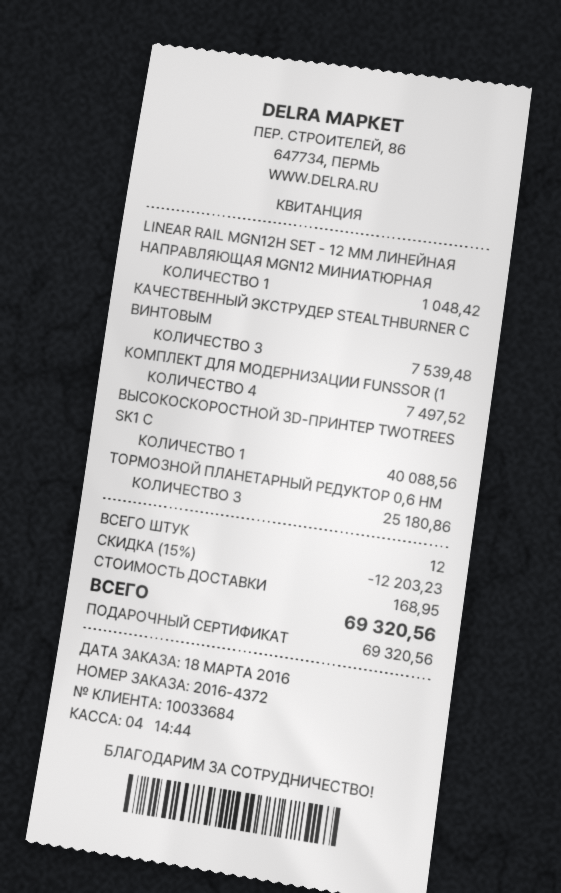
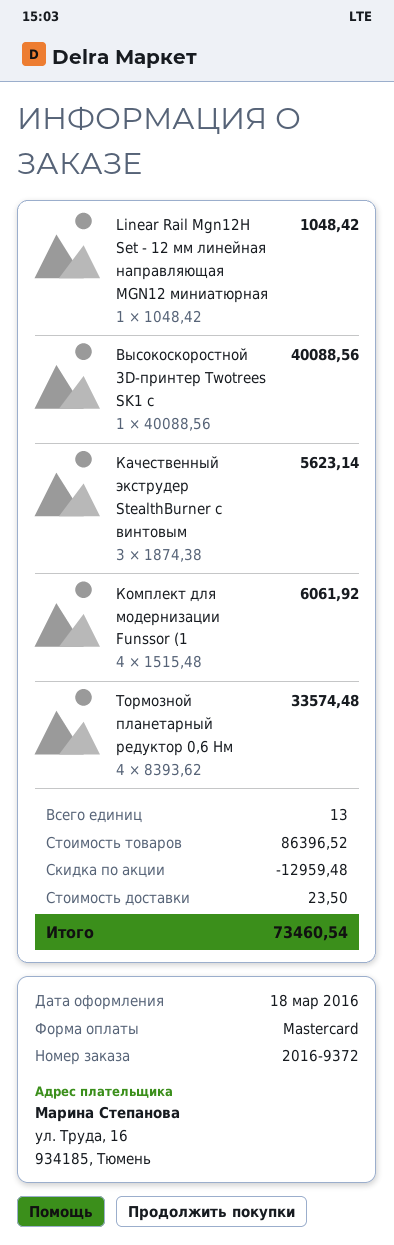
order number: 2016-4372 -> 2016-9372
payment method: gift card -> Mastercard
КАЧЕСТВЕННЫЙ ЭКСТРУДЕР STEALTHBURNER С ВИНТОВЫМ: 3 for 7539.48 -> 3 for 5623.14
КОМПЛЕКТ ДЛЯ МОДЕРНИЗАЦИИ FUNSSOR (1: 4 for 7497.52 -> 4 for 6061.92
ТОРМОЗНОЙ ПЛАНЕТАРНЫЙ РЕДУКТОР 0,6 НМ: 3 for 25180.86 -> 4 for 33574.48
total quantity: 12 -> 13
discount: 12203.23 -> 12959.48
shipping: 168.95 -> 23.50
total: 69320.56 -> 73460.54

